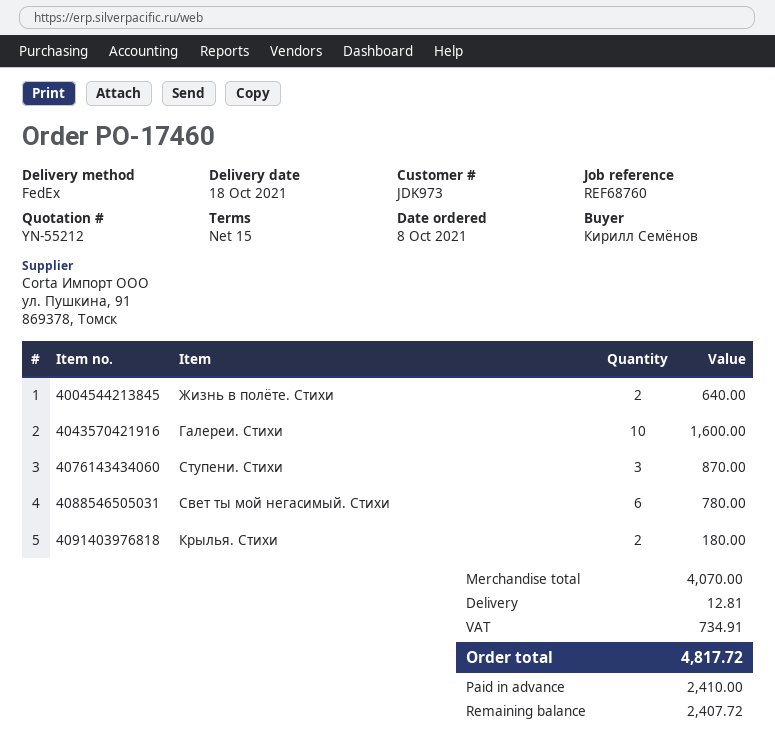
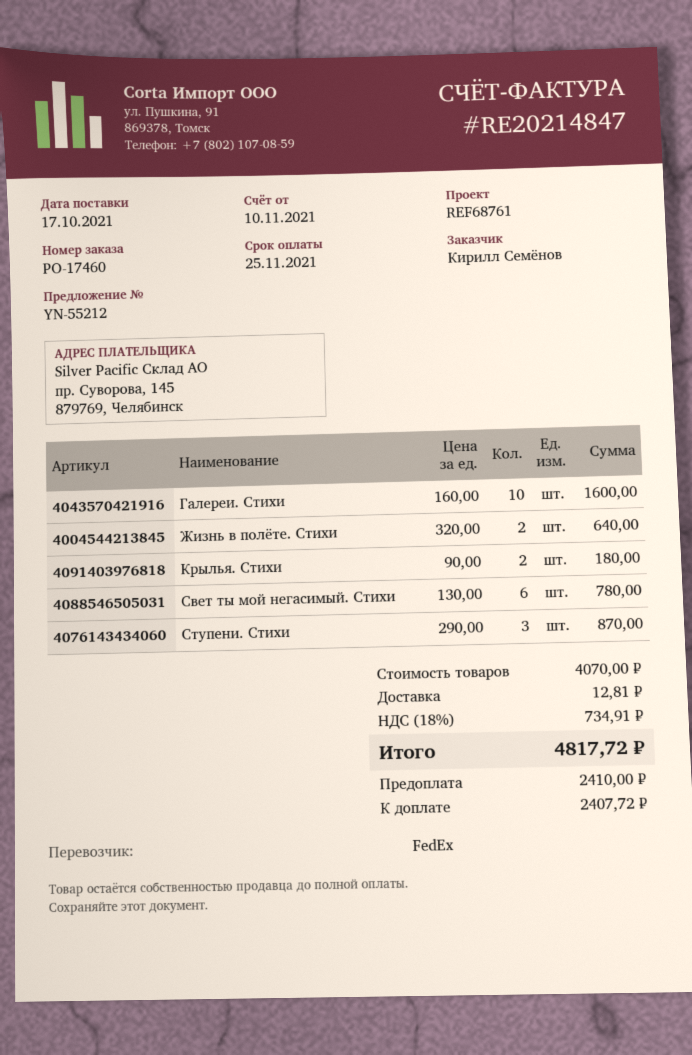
delivery date: 2021-10-18 -> 2021-10-17
reference: REF68760 -> REF68761

